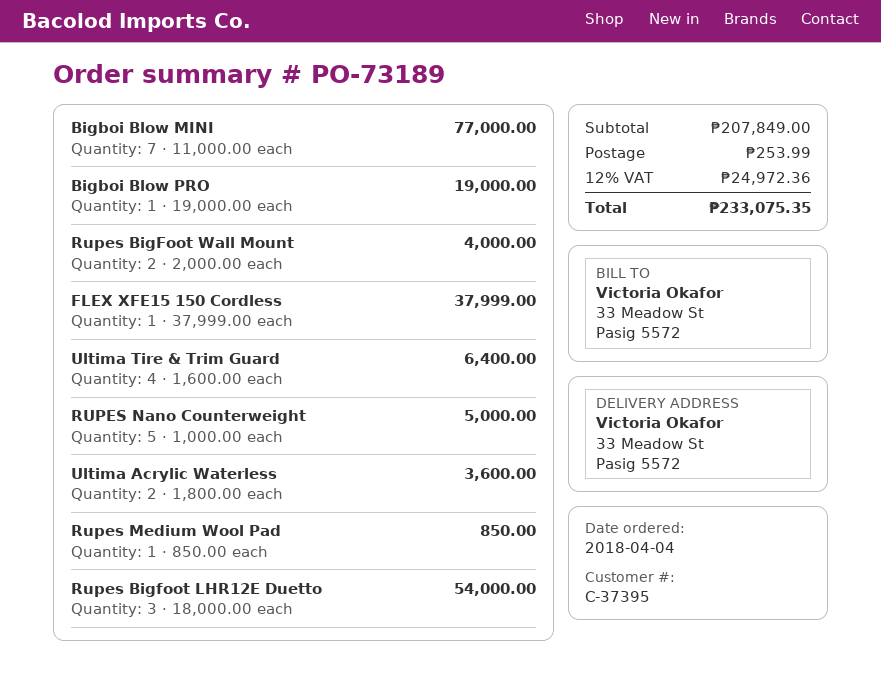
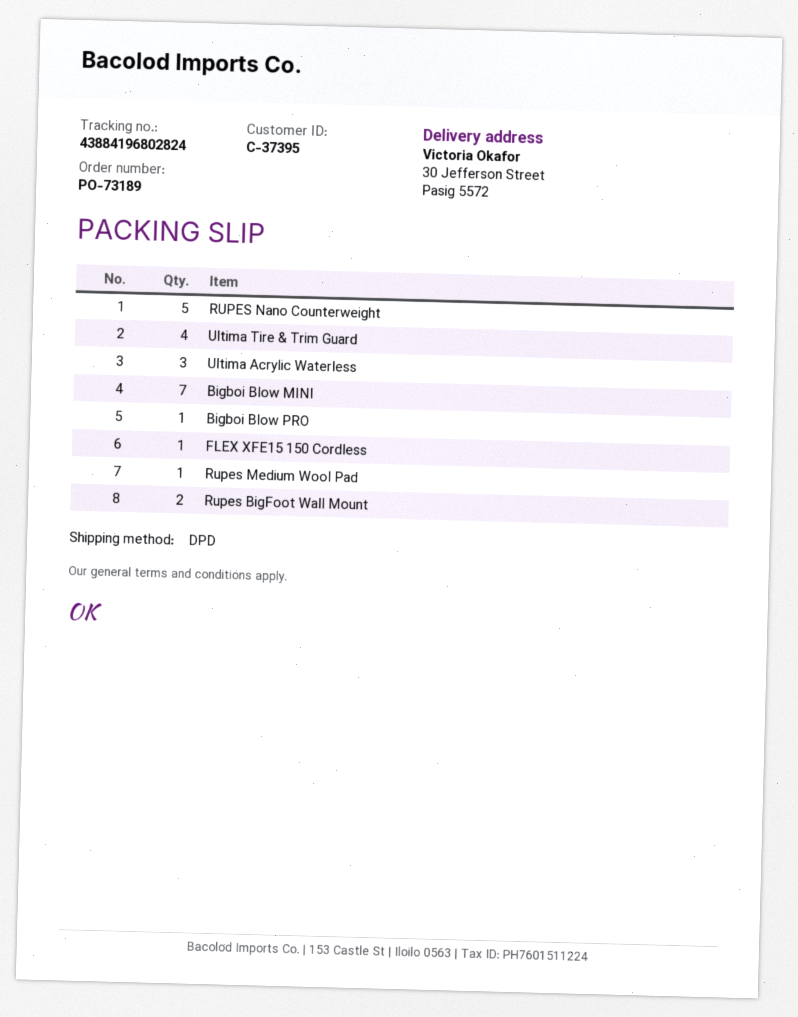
ship to: 33 Meadow St, Pasig 5572 -> 30 Jefferson Street, Pasig 5572
Ultima Acrylic Waterless: 2 -> 3
Rupes Bigfoot LHR12E Duetto: 3 -> none

